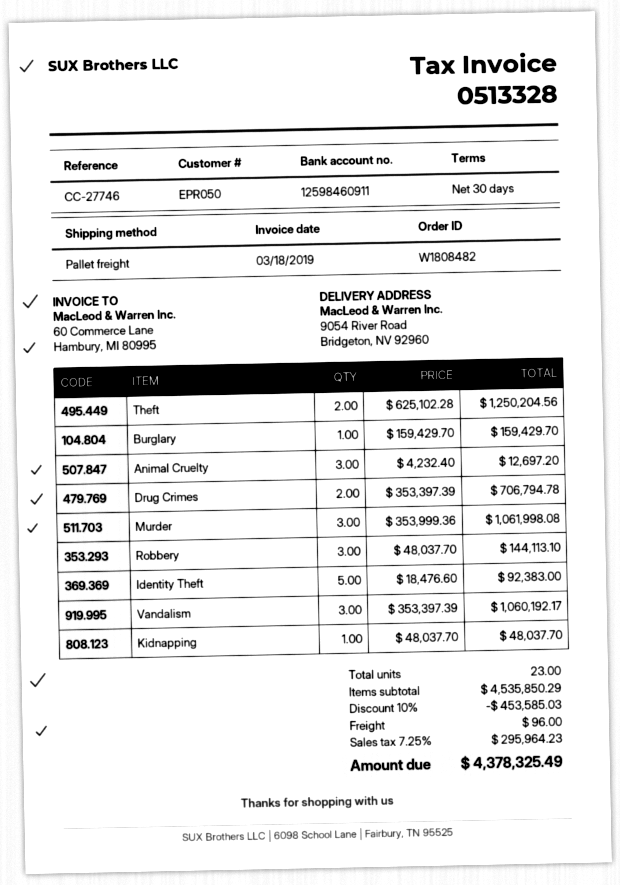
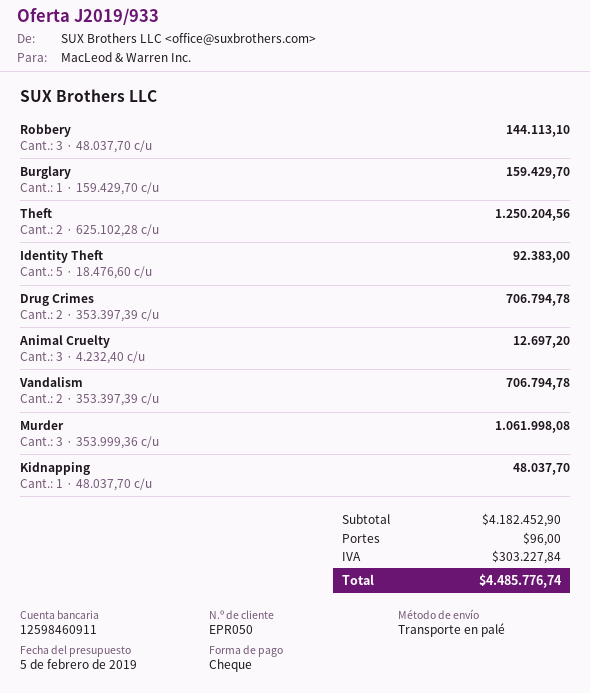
Vandalism: 3 x 353397.39 = 1060192.17 -> 2 x 353397.39 = 706794.78
subtotal: 4535850.29 -> 4182452.90
discount: 10% = 453585.03 -> none
tax: 295964.23 -> 303227.84
total: 4378325.49 -> 4485776.74

